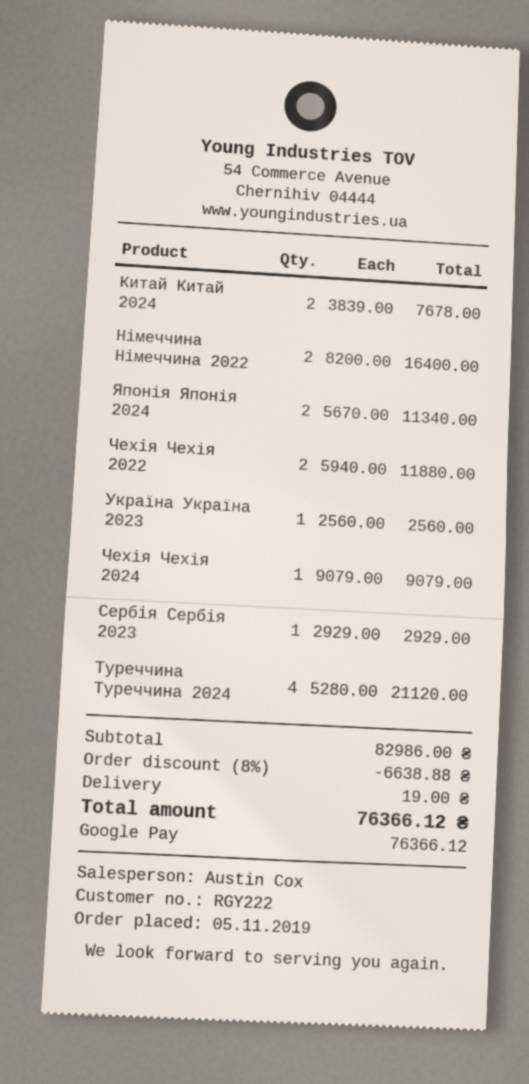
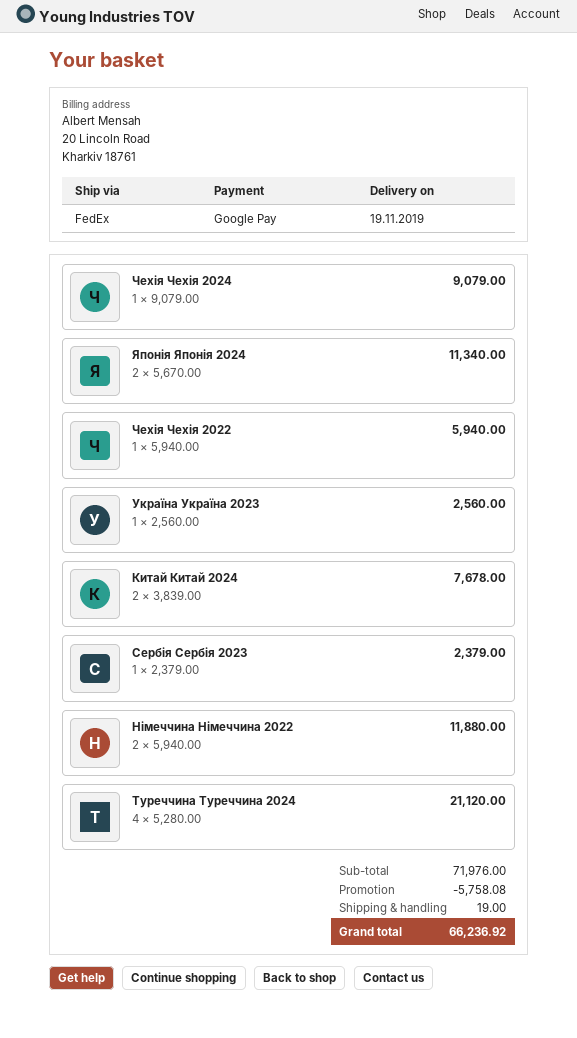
Німеччина Німеччина 2022: 2 x 8200.00 = 16400.00 -> 2 x 5940.00 = 11880.00
Чехія Чехія 2022: 2 x 5940.00 = 11880.00 -> 1 x 5940.00 = 5940.00
Сербія Сербія 2023: 1 x 2929.00 = 2929.00 -> 1 x 2379.00 = 2379.00
subtotal: 82986.00 -> 71976.00
discount: 6638.88 -> 5758.08
total: 76366.12 -> 66236.92

